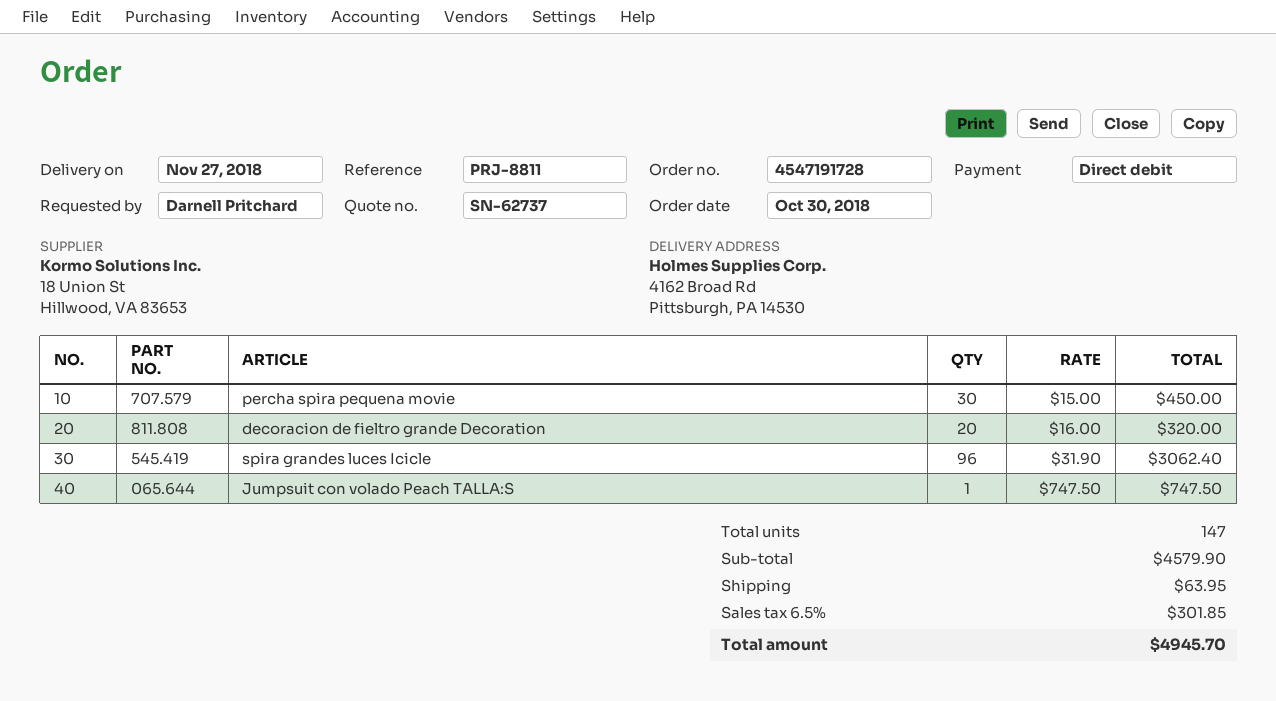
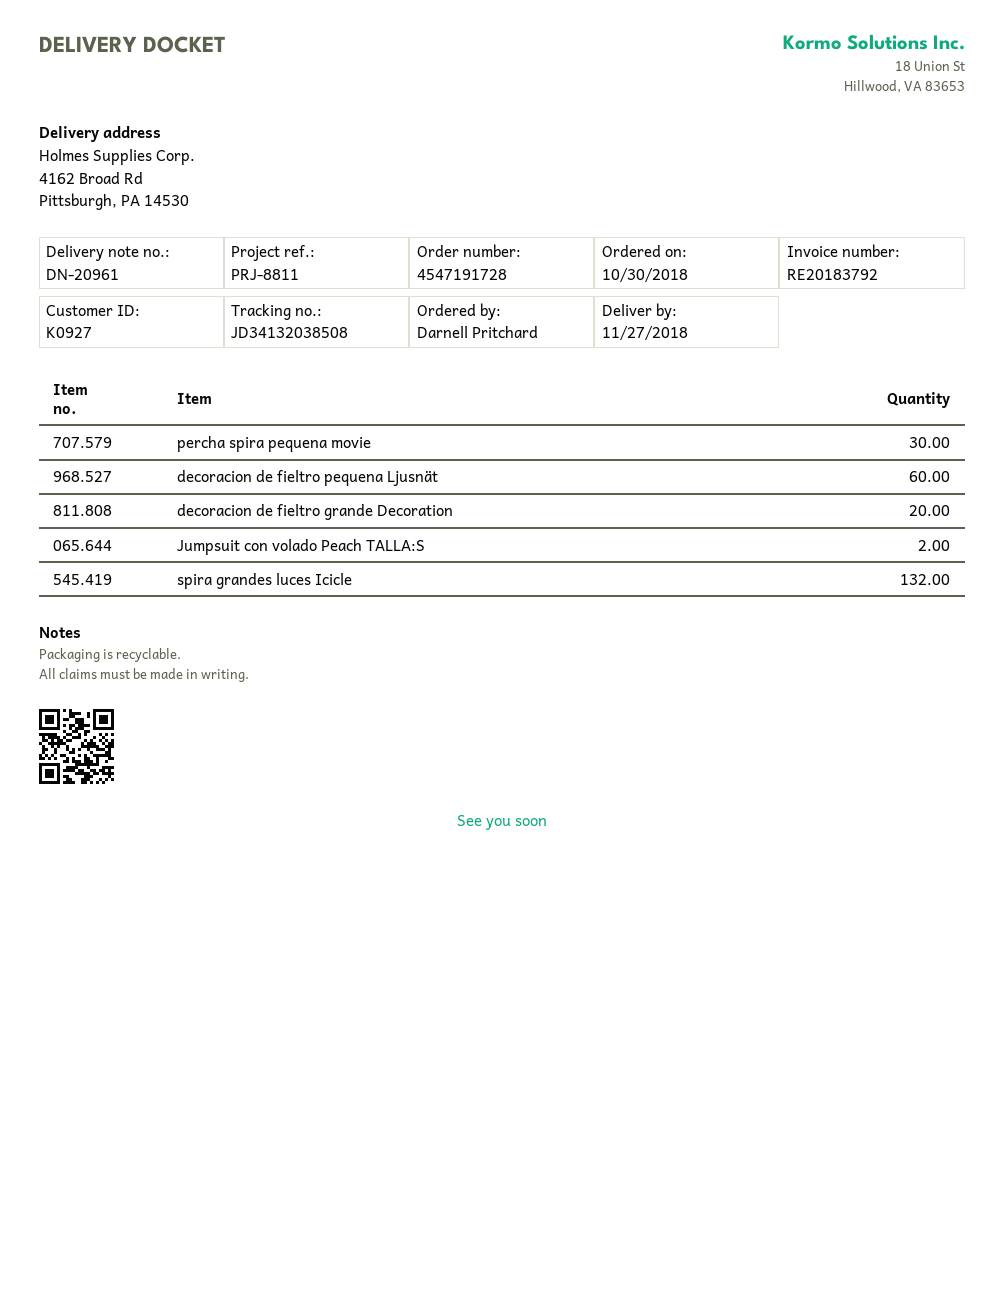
spira grandes luces Icicle: 96 -> 132
Jumpsuit con volado Peach TALLA:S: 1 -> 2
decoracion de fieltro pequena Ljusnät: none -> 60

